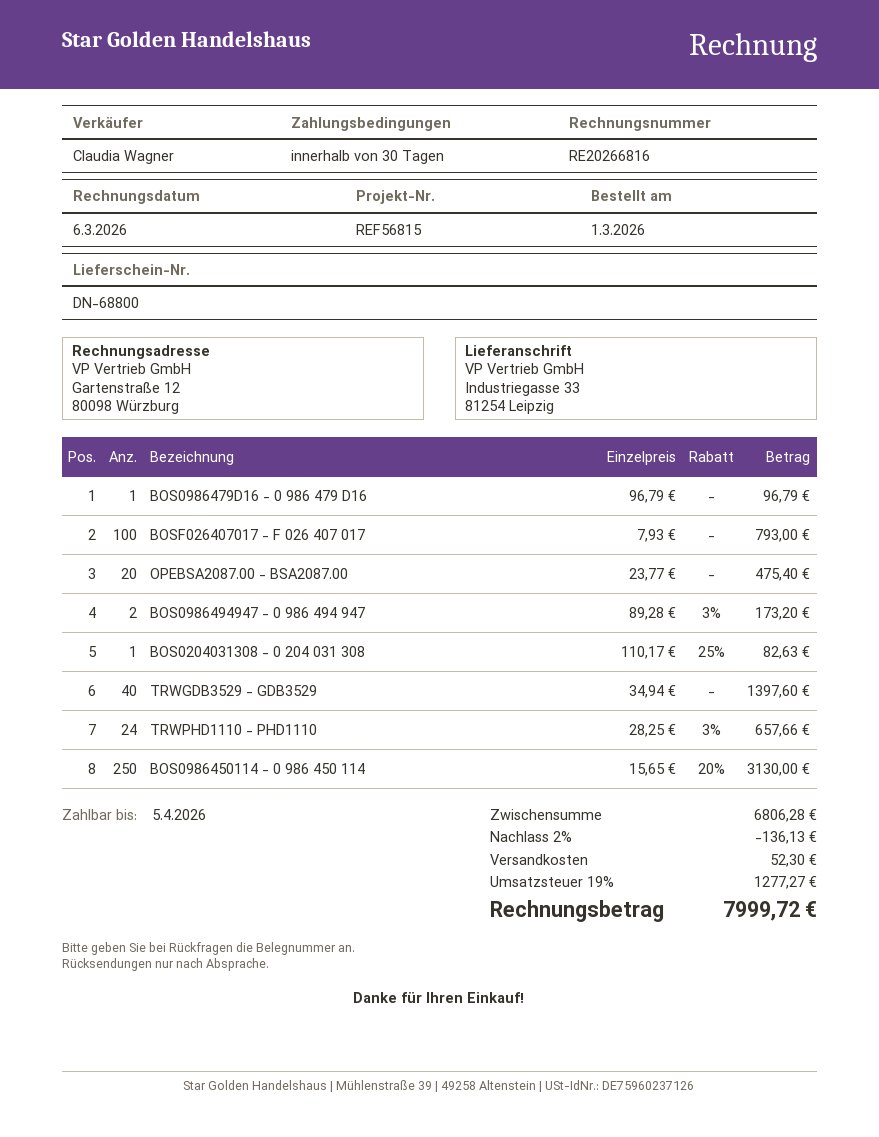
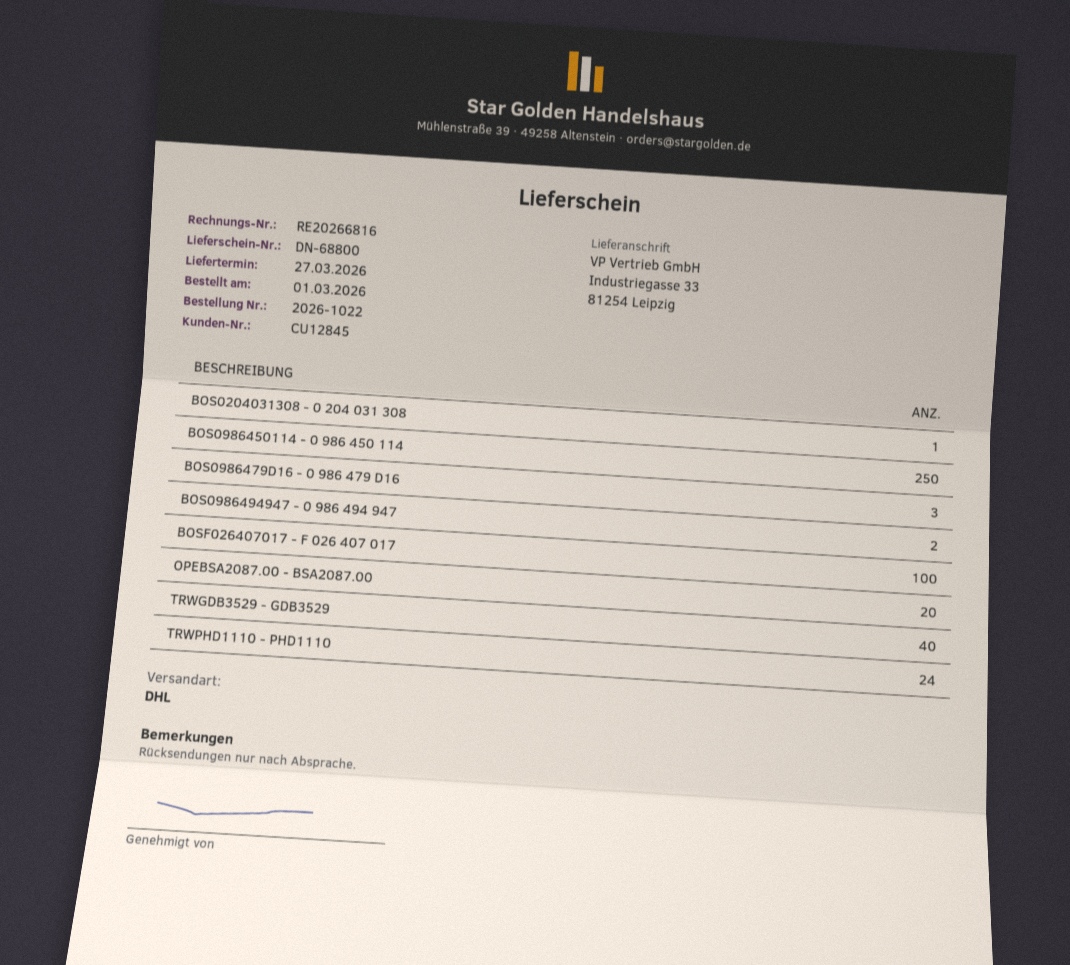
BOS0986479D16 - 0 986 479 D16: 1 -> 3

